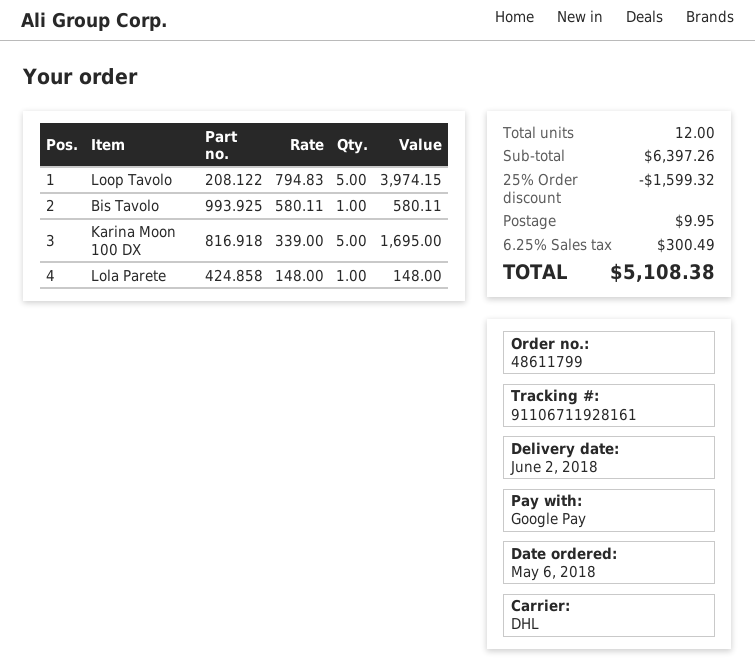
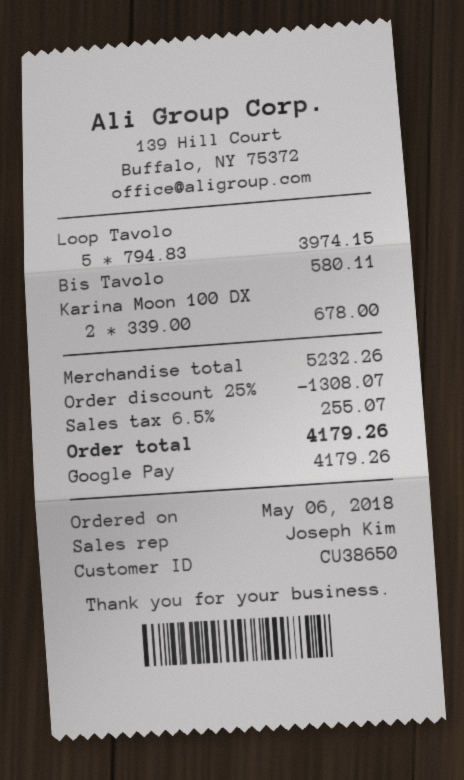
Karina Moon 100 DX: 5 x 339.00 = 1695.00 -> 2 x 339.00 = 678.00
Lola Parete: 1 x 148.00 = 148.00 -> none
subtotal: 6397.26 -> 5232.26
discount: 25% = 1599.32 -> 25% = 1308.07
shipping: 9.95 -> none
tax: 6.25% = 300.49 -> 6.5% = 255.07
total: 5108.38 -> 4179.26

